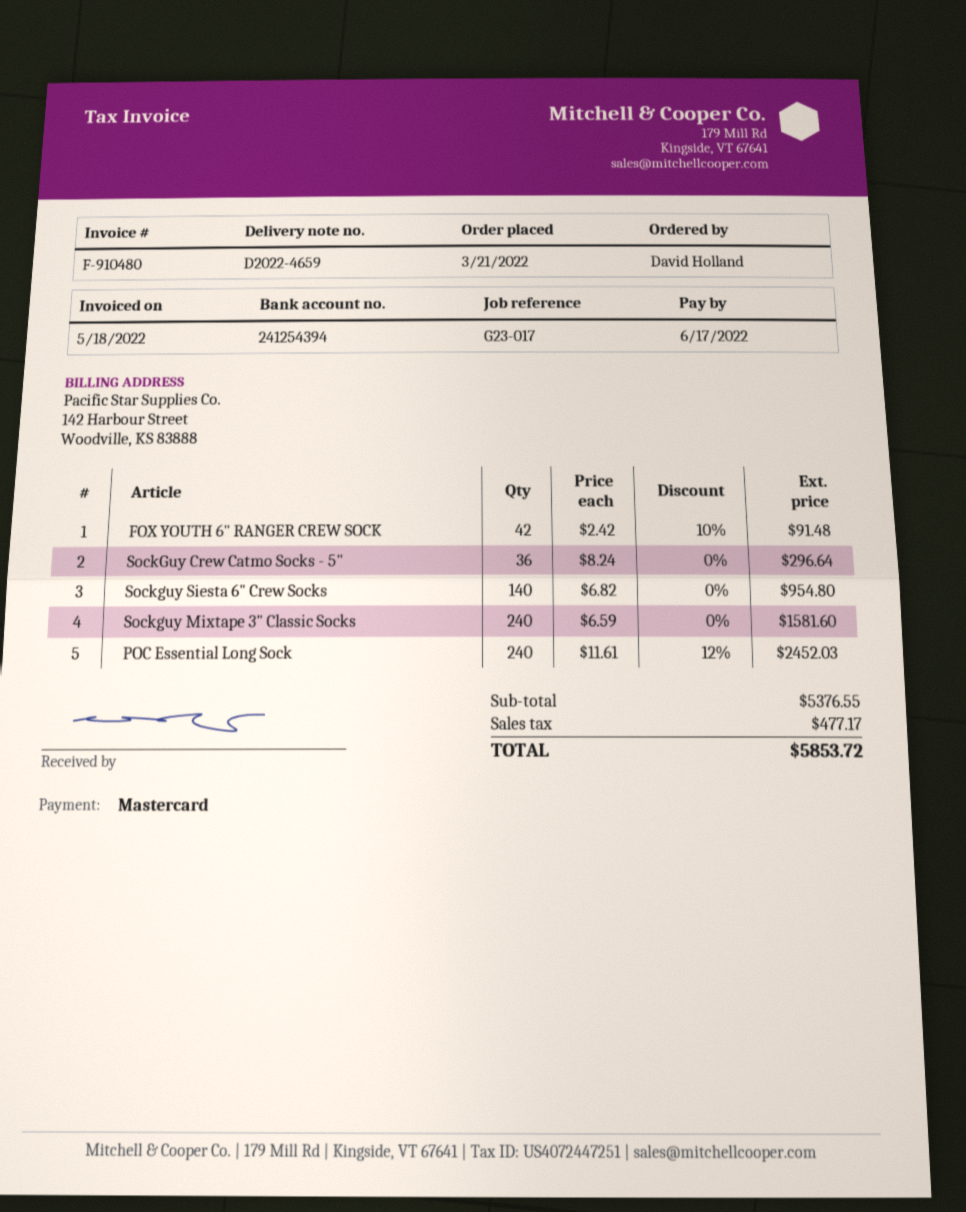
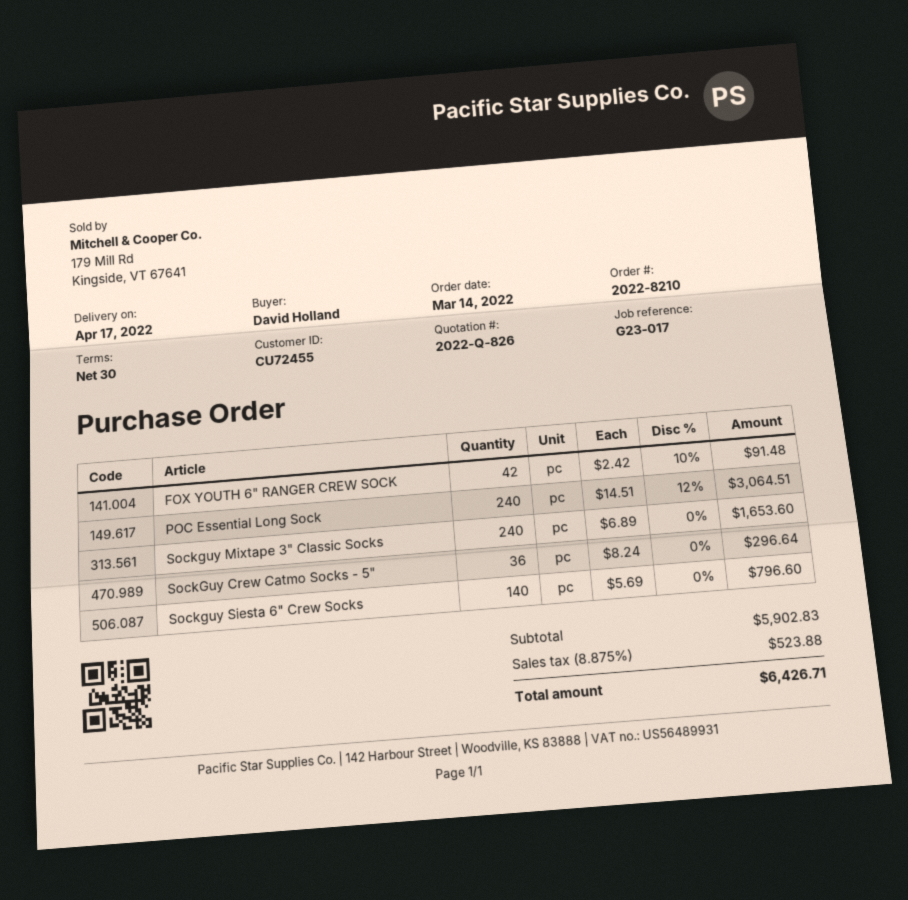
order date: 2022-03-21 -> 2022-03-14
Sockguy Siesta 6" Crew Socks: 140 x 6.82 = 954.80 -> 140 x 5.69 = 796.60
Sockguy Mixtape 3" Classic Socks: 240 x 6.59 = 1581.60 -> 240 x 6.89 = 1653.60
POC Essential Long Sock: 240 x 11.61 - 12% = 2452.03 -> 240 x 14.51 - 12% = 3064.51
subtotal: 5376.55 -> 5902.83
tax: 477.17 -> 523.88
total: 5853.72 -> 6426.71

